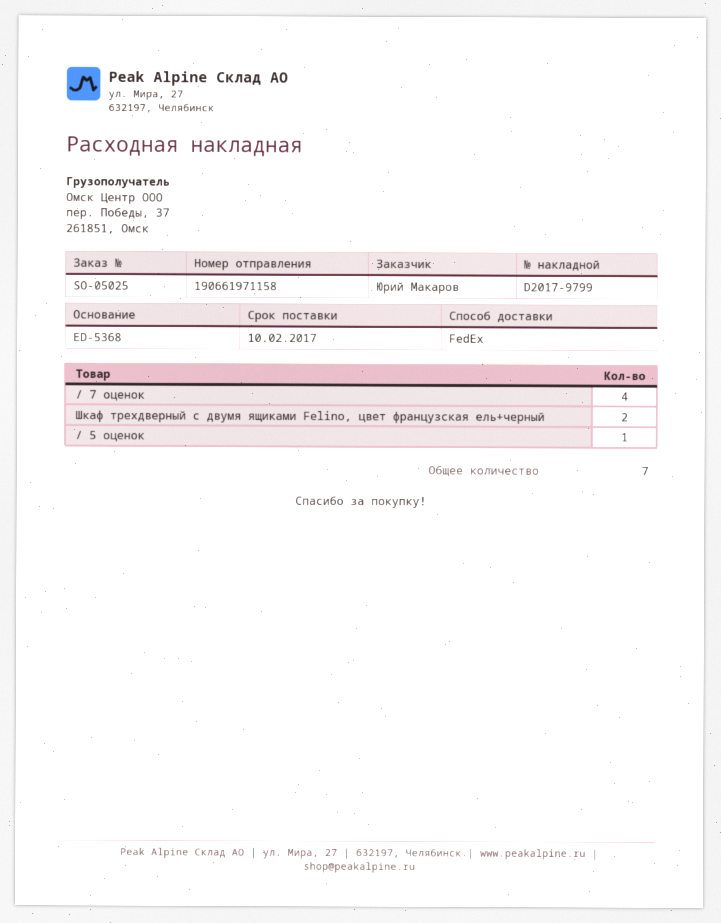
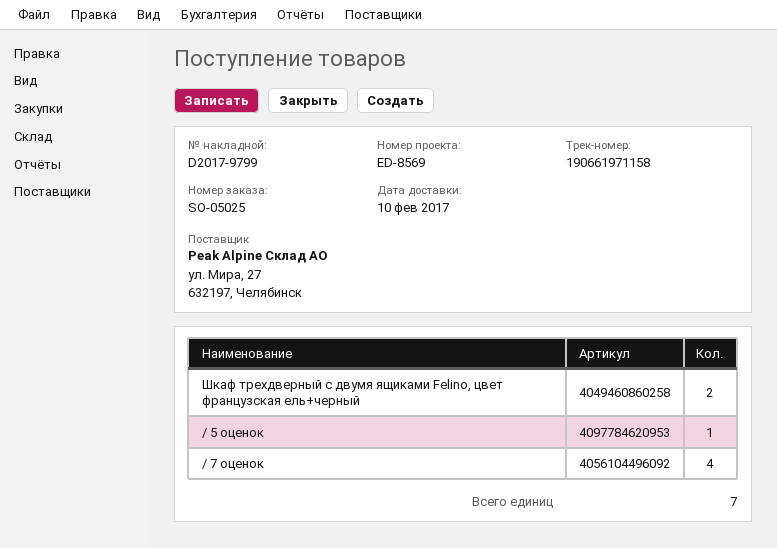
reference: ED-5368 -> ED-8569

